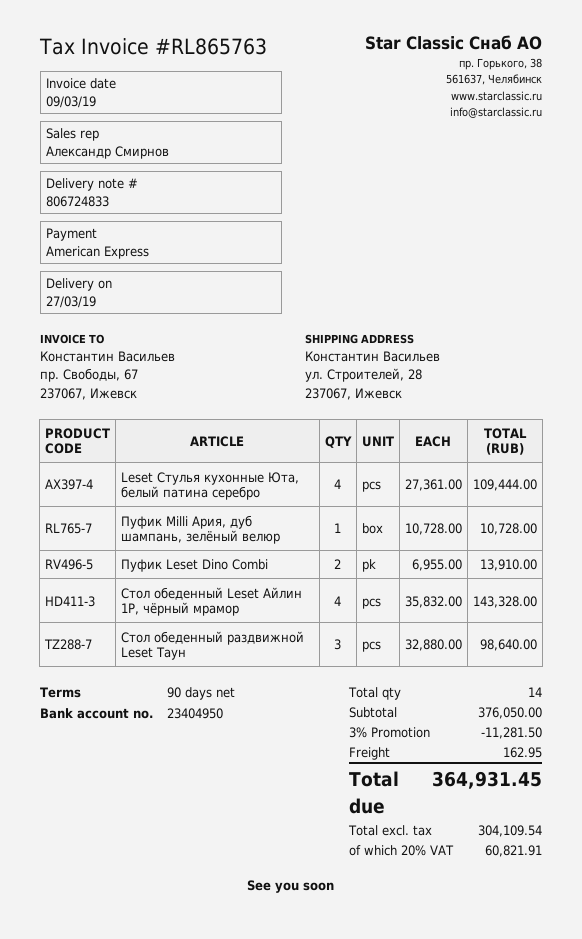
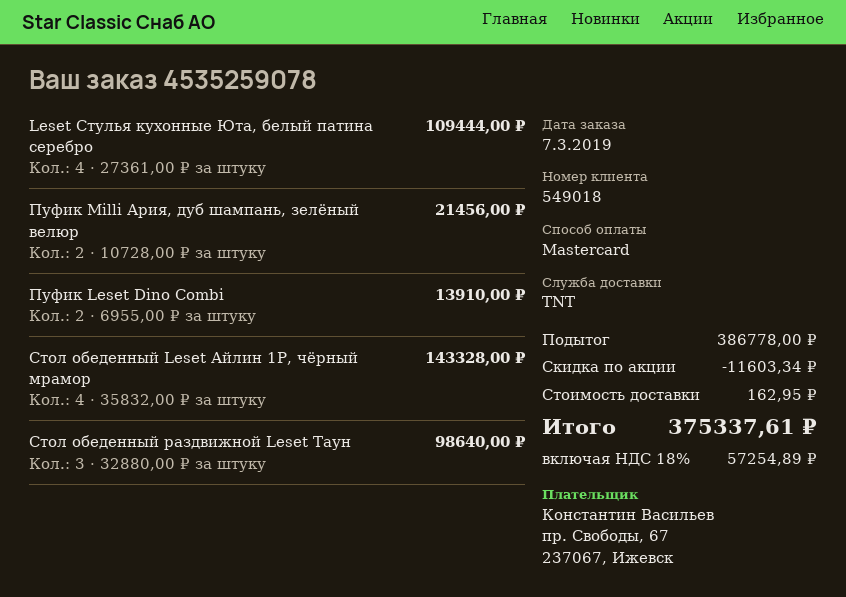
payment method: American Express -> Mastercard
Пуфик Milli Ария, дуб шампань, зелёный велюр: 1 x 10728.00 = 10728.00 -> 2 x 10728.00 = 21456.00
subtotal: 376050.00 -> 386778.00
discount: 11281.50 -> 11603.34
tax: 20% = 60821.91 -> 18% = 57254.89
total: 364931.45 -> 375337.61

